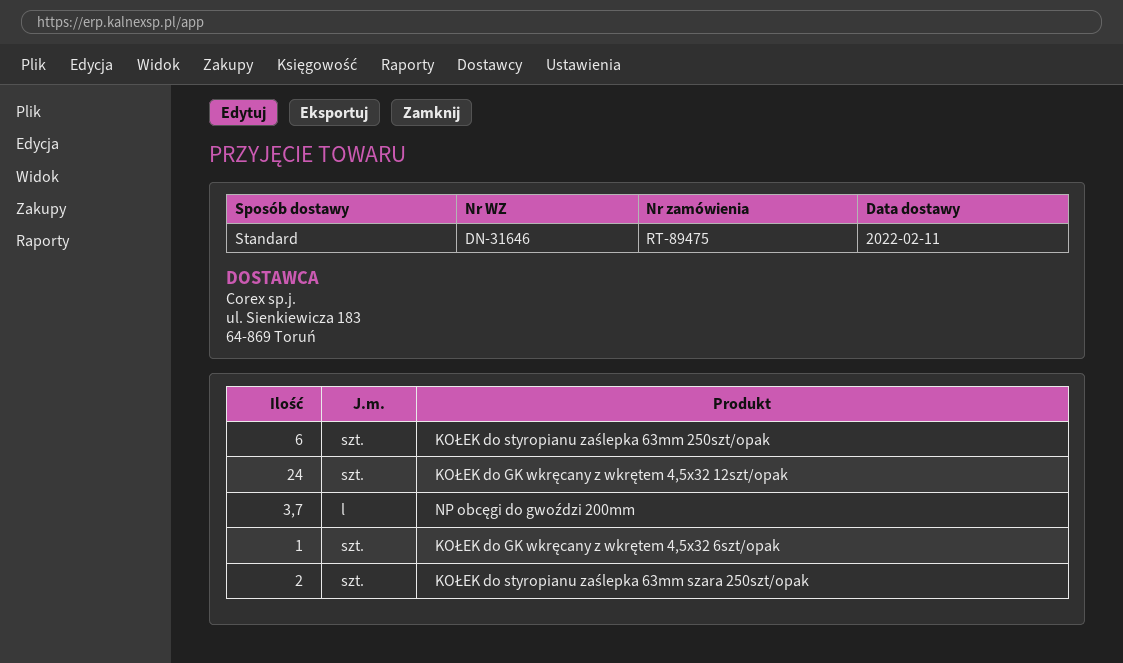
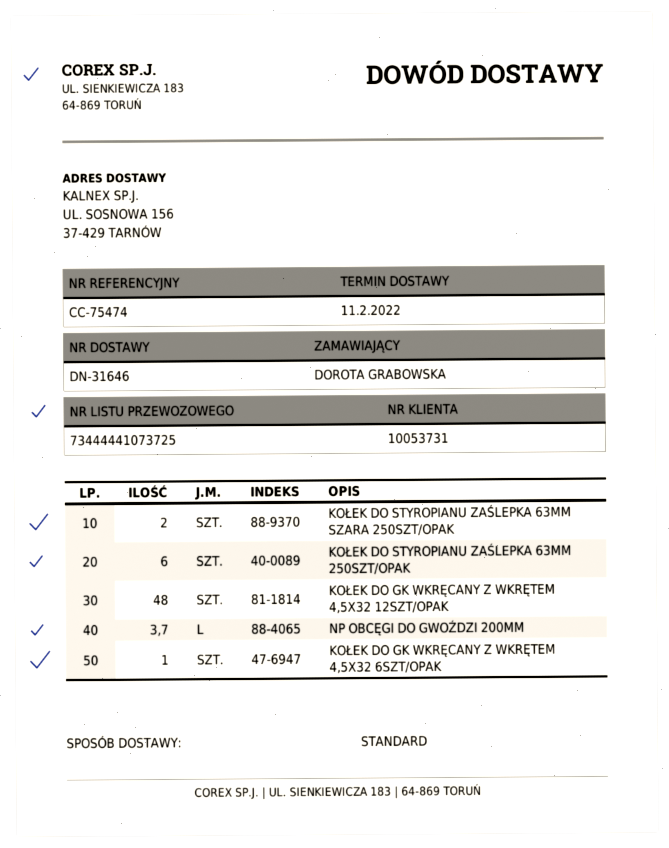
KOŁEK do GK wkręcany z wkrętem 4,5x32 12szt/opak: 24 -> 48

